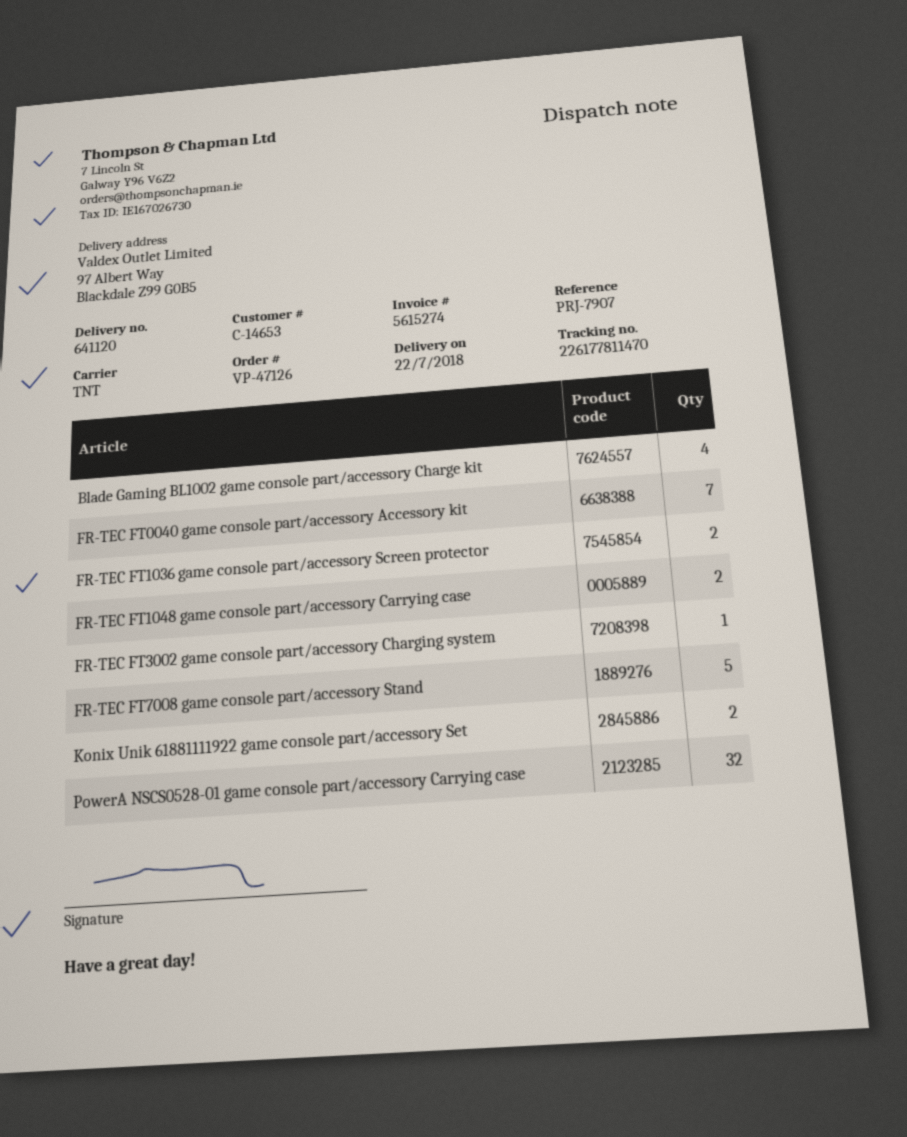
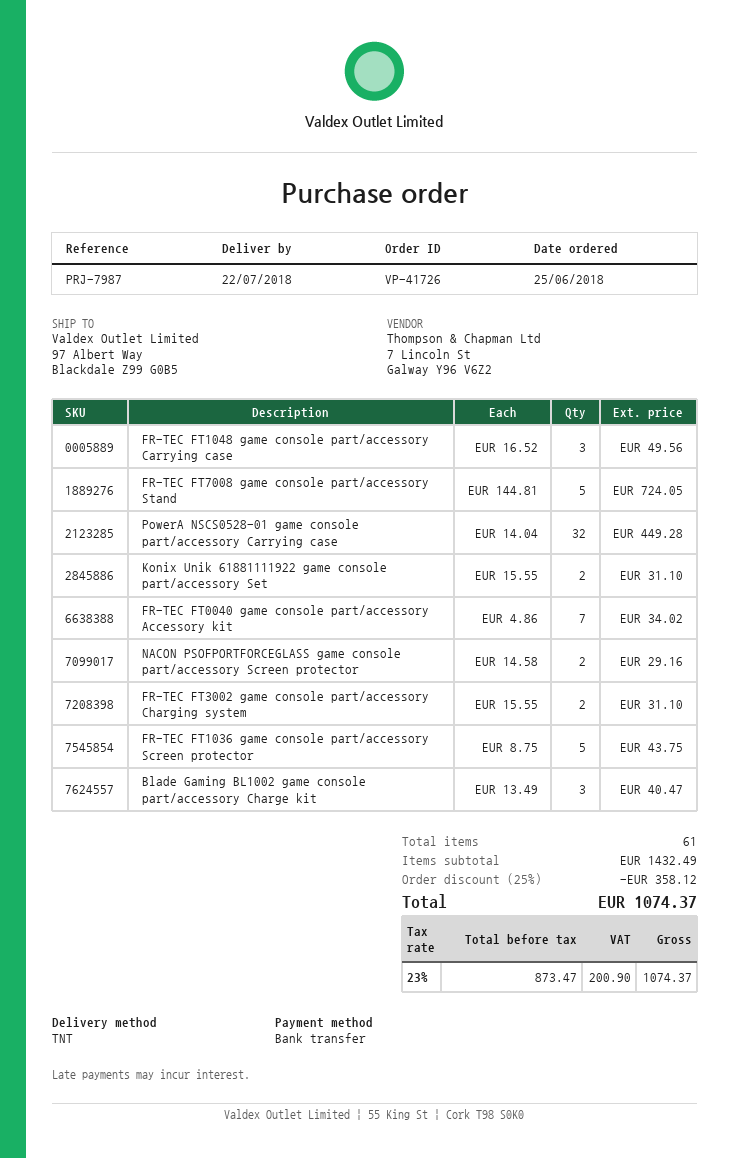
order number: VP-47126 -> VP-41726
reference: PRJ-7907 -> PRJ-7987
Blade Gaming BL1002 game console part/accessory Charge kit: 4 -> 3
FR-TEC FT1036 game console part/accessory Screen protector: 2 -> 5
FR-TEC FT1048 game console part/accessory Carrying case: 2 -> 3
FR-TEC FT3002 game console part/accessory Charging system: 1 -> 2
NACON PSOFPORTFORCEGLASS game console part/accessory Screen protector: none -> 2

